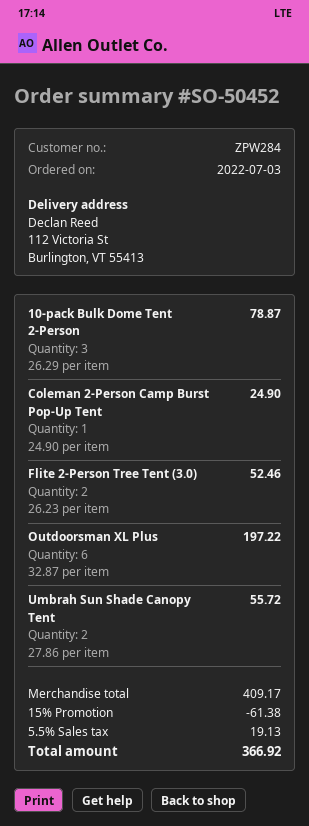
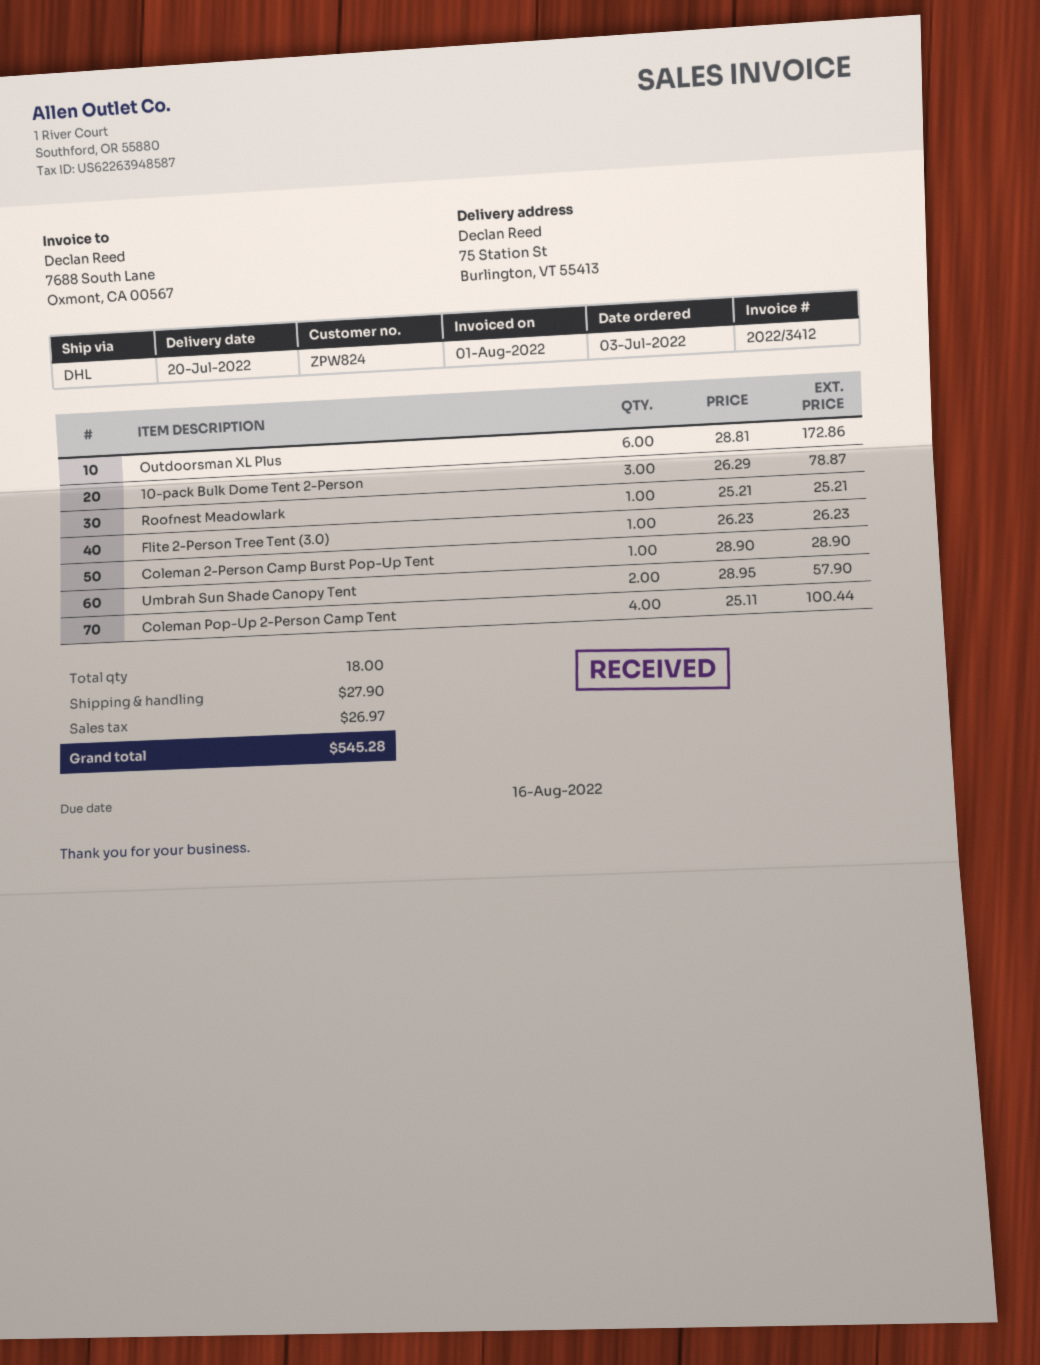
customer number: ZPW284 -> ZPW824
ship to: 112 Victoria St, Burlington, VT 55413 -> 75 Station St, Burlington, VT 55413
Coleman 2-Person Camp Burst Pop-Up Tent: 1 x 24.90 = 24.90 -> 1 x 28.90 = 28.90
Flite 2-Person Tree Tent (3.0): 2 x 26.23 = 52.46 -> 1 x 26.23 = 26.23
Outdoorsman XL Plus: 6 x 32.87 = 197.22 -> 6 x 28.81 = 172.86
Umbrah Sun Shade Canopy Tent: 2 x 27.86 = 55.72 -> 2 x 28.95 = 57.90
Roofnest Meadowlark: none -> 1 x 25.21 = 25.21
Coleman Pop-Up 2-Person Camp Tent: none -> 4 x 25.11 = 100.44
discount: 15% = 61.38 -> none
shipping: none -> 27.90
tax: 19.13 -> 26.97
total: 366.92 -> 545.28

